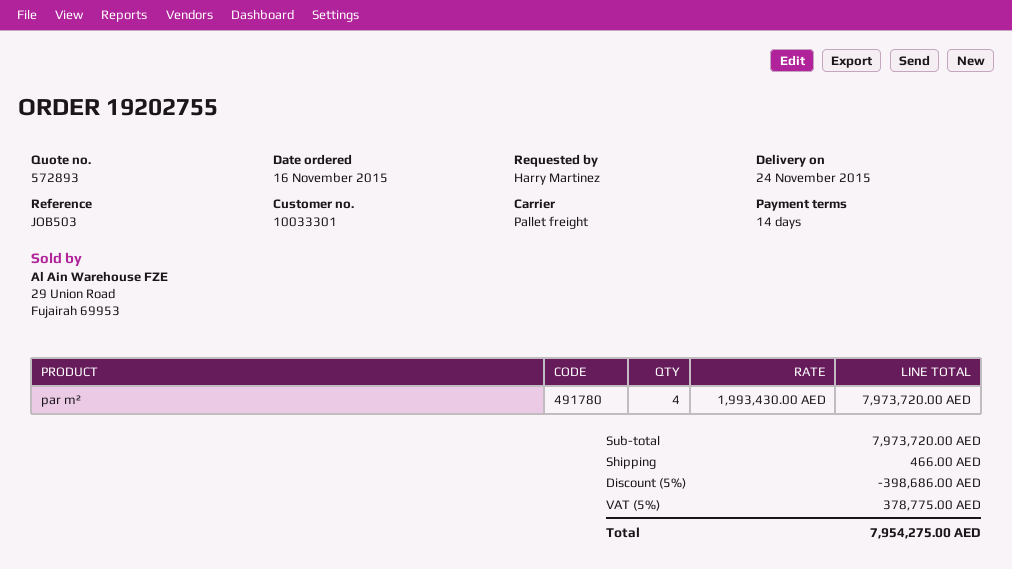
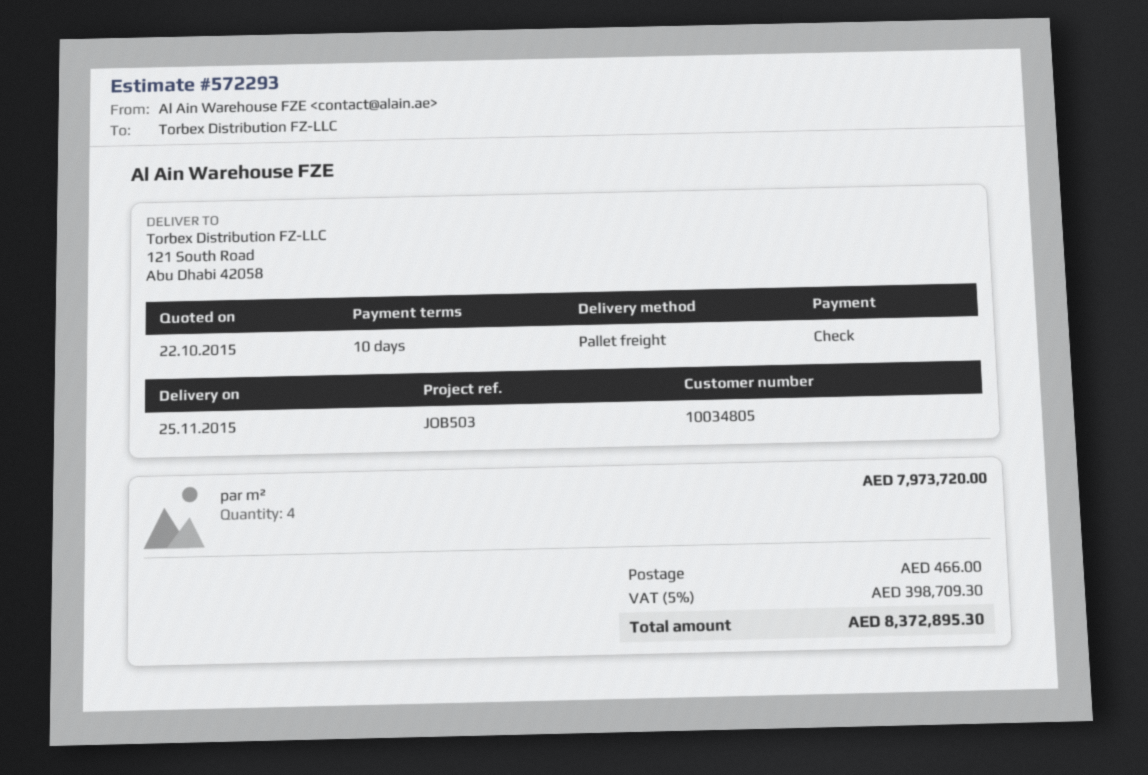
quote number: 572893 -> 572293
delivery date: 2015-11-24 -> 2015-11-25
payment terms: 14 days -> 10 days
customer number: 10033301 -> 10034805
discount: 5% = 398686.00 -> none
tax: 5% = 378775.00 -> 5% = 398709.30
total: 7954275.00 -> 8372895.30

